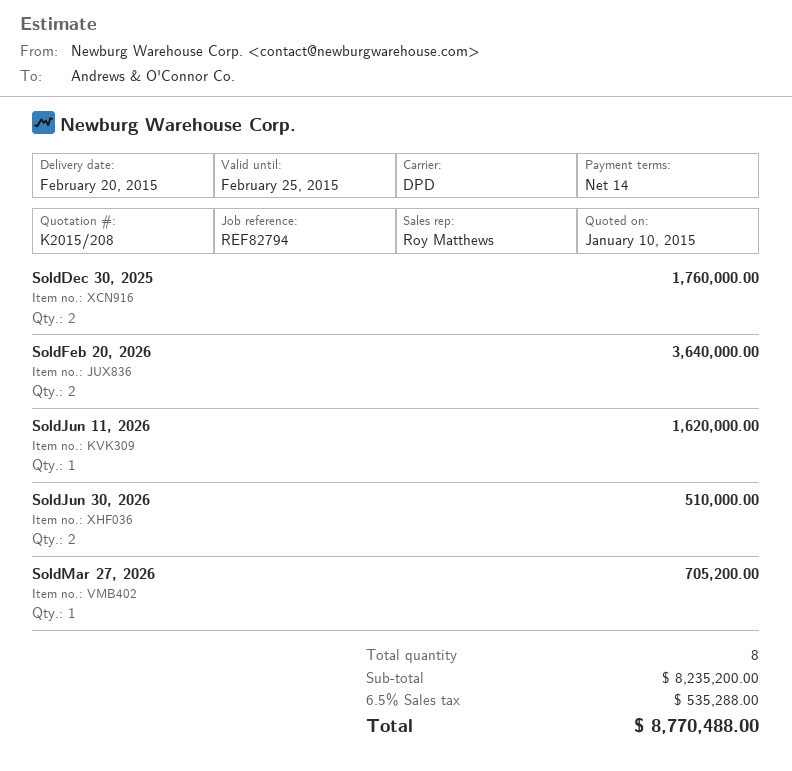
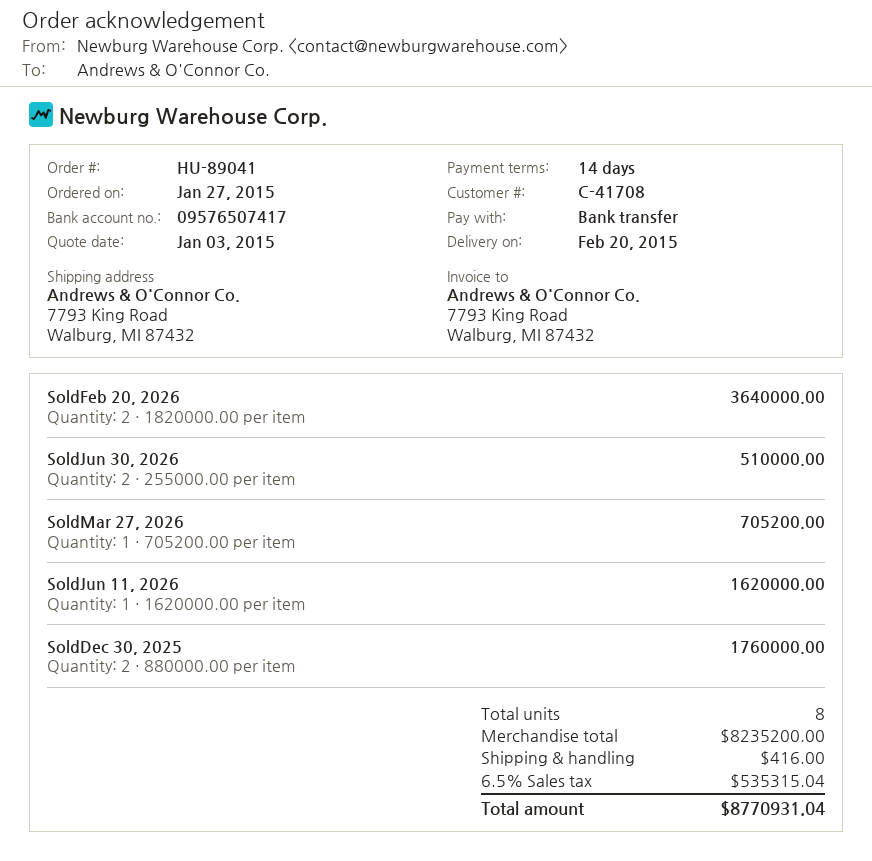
quote date: 2015-01-10 -> 2015-01-03
shipping: none -> 416.00
tax: 6.5% = 535288.00 -> 6.5% = 535315.04
total: 8770488.00 -> 8770931.04

